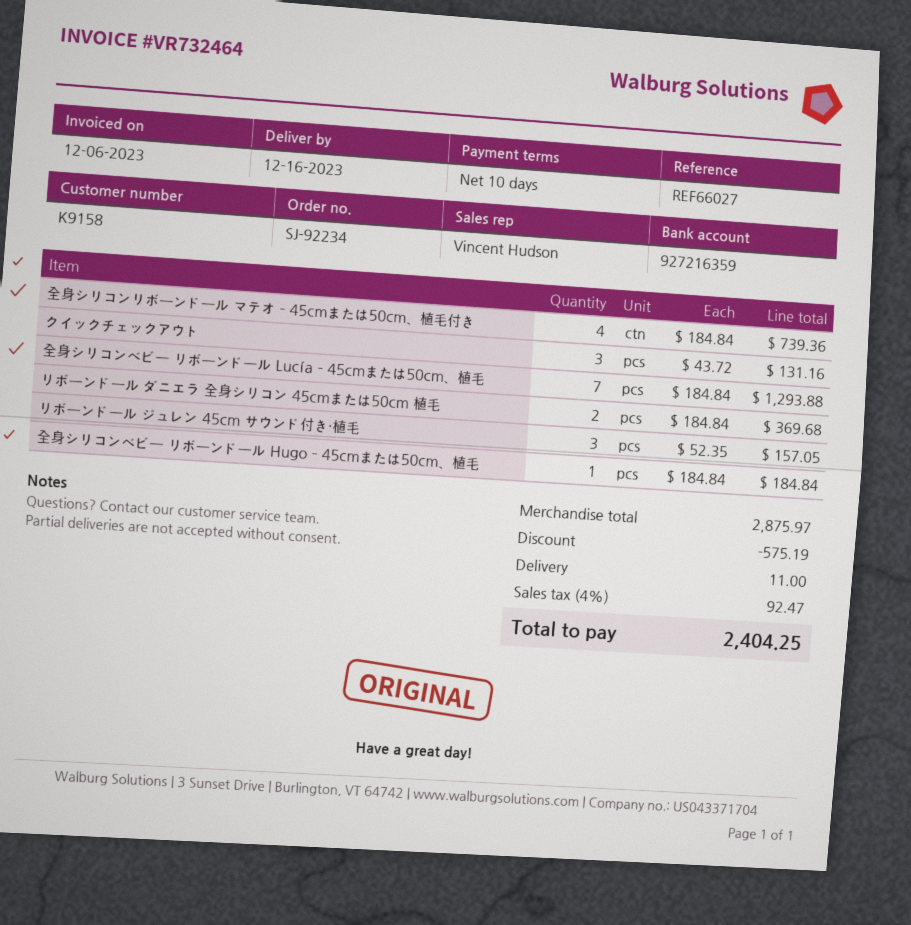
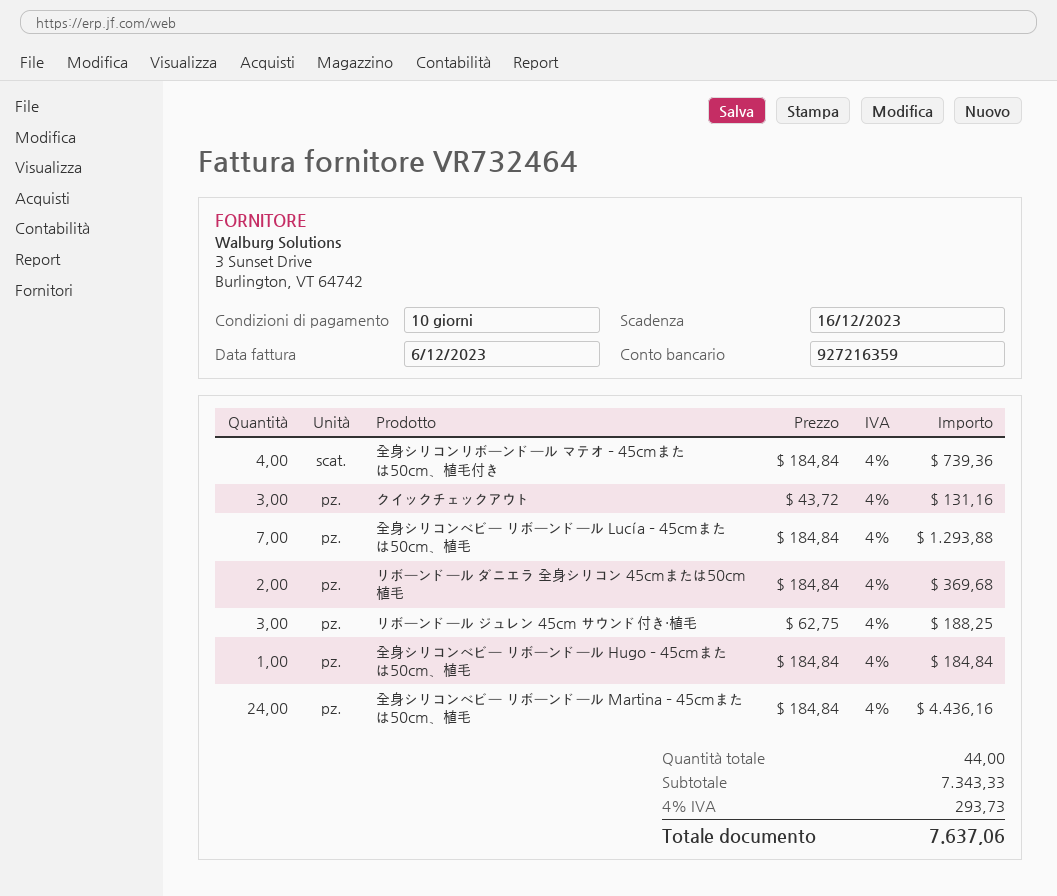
リボーンドール ジュレン 45cm サウンド付き・植毛: 3 x 52.35 = 157.05 -> 3 x 62.75 = 188.25
全身シリコンベビー リボーンドール Martina – 45cmまたは50cm、植毛: none -> 24 x 184.84 = 4436.16
subtotal: 2875.97 -> 7343.33
discount: 575.19 -> none
shipping: 11.00 -> none
tax: 4% = 92.47 -> 4% = 293.73
total: 2404.25 -> 7637.06

